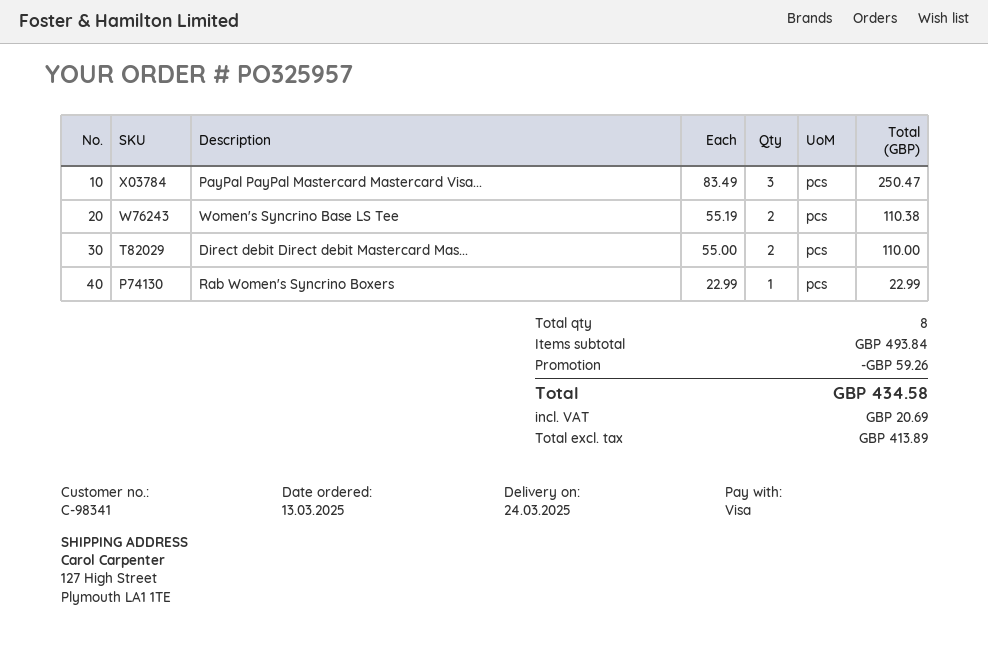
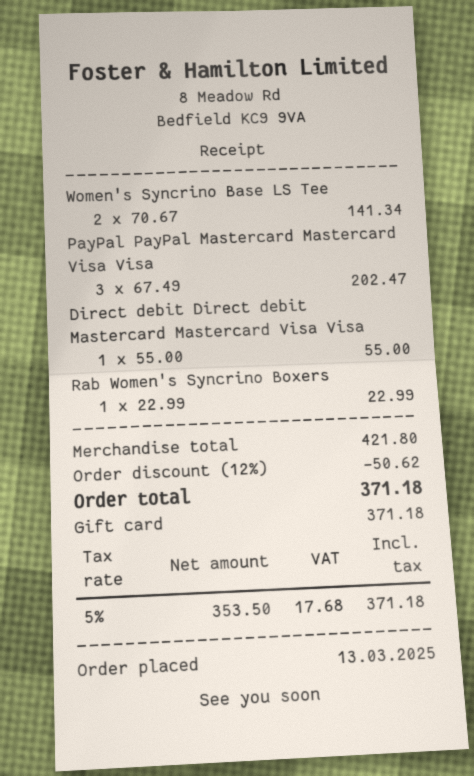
payment method: Visa -> gift card
PayPal PayPal Mastercard Mastercard Visa...: 3 x 83.49 = 250.47 -> 3 x 67.49 = 202.47
Women's Syncrino Base LS Tee: 2 x 55.19 = 110.38 -> 2 x 70.67 = 141.34
Direct debit Direct debit Mastercard Mas...: 2 x 55.00 = 110.00 -> 1 x 55.00 = 55.00
subtotal: 493.84 -> 421.80
discount: 59.26 -> 50.62
net: 413.89 -> 353.50
tax: 20.69 -> 17.68
total: 434.58 -> 371.18

